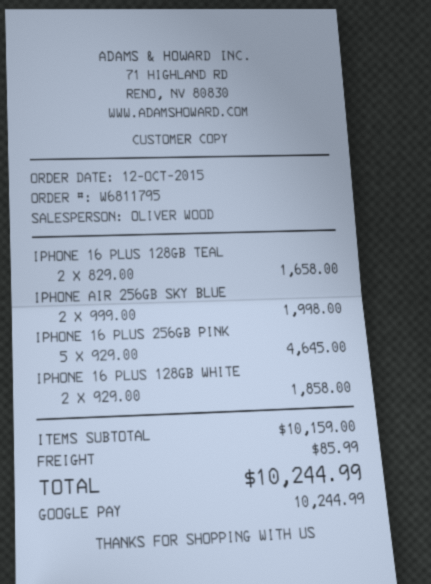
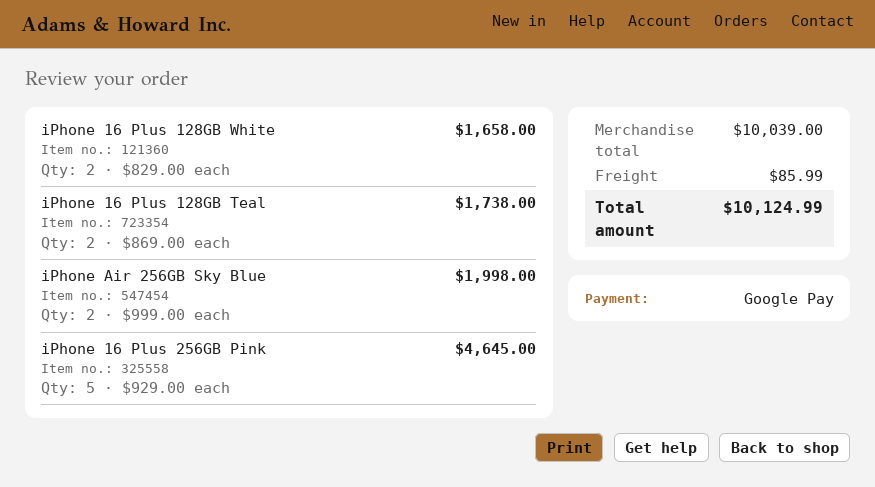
IPHONE 16 PLUS 128GB TEAL: 2 x 829.00 = 1658.00 -> 2 x 869.00 = 1738.00
IPHONE 16 PLUS 128GB WHITE: 2 x 929.00 = 1858.00 -> 2 x 829.00 = 1658.00
subtotal: 10159.00 -> 10039.00
total: 10244.99 -> 10124.99

